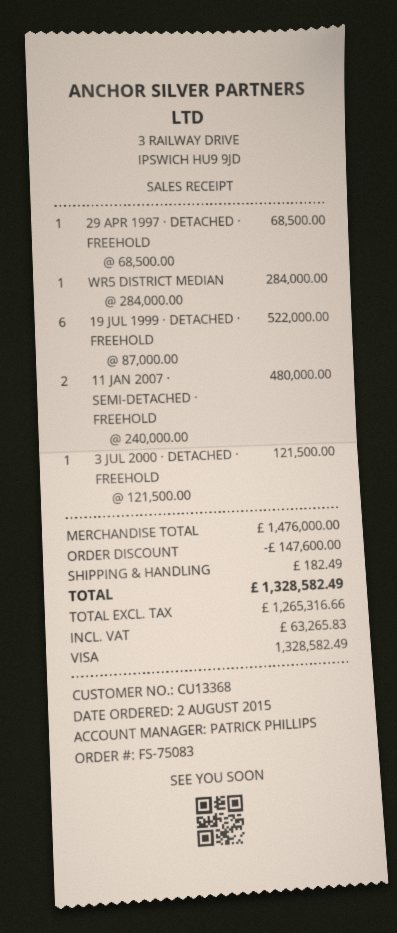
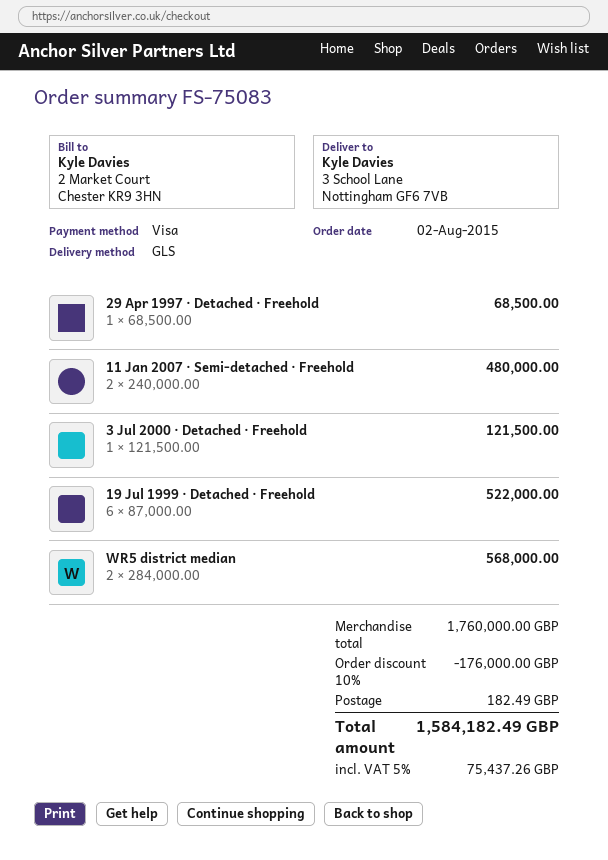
WR5 DISTRICT MEDIAN: 1 x 284000.00 = 284000.00 -> 2 x 284000.00 = 568000.00
subtotal: 1476000.00 -> 1760000.00
discount: 147600.00 -> 176000.00
tax: 63265.83 -> 75437.26
total: 1328582.49 -> 1584182.49

